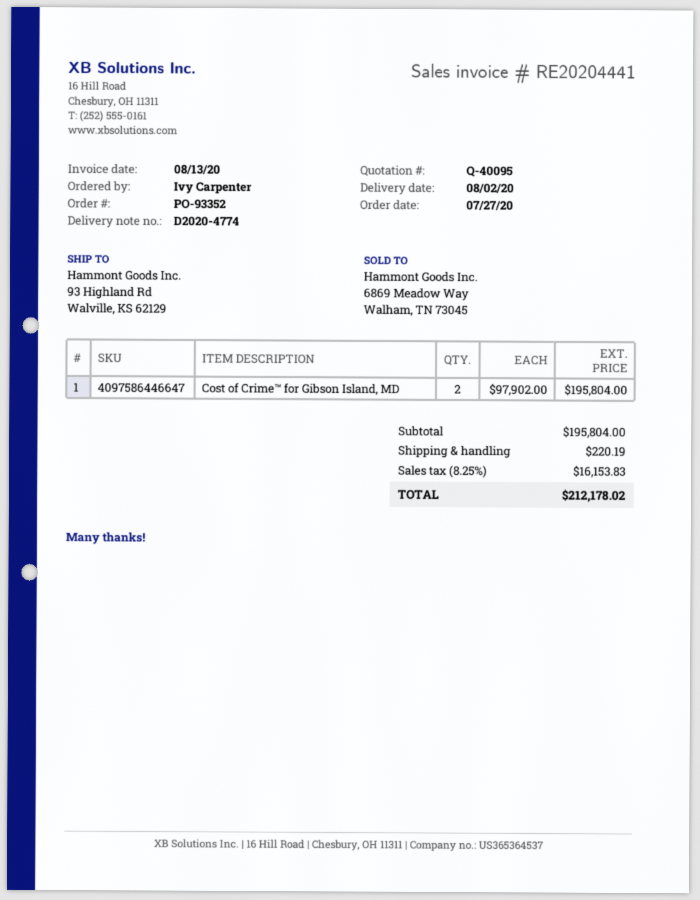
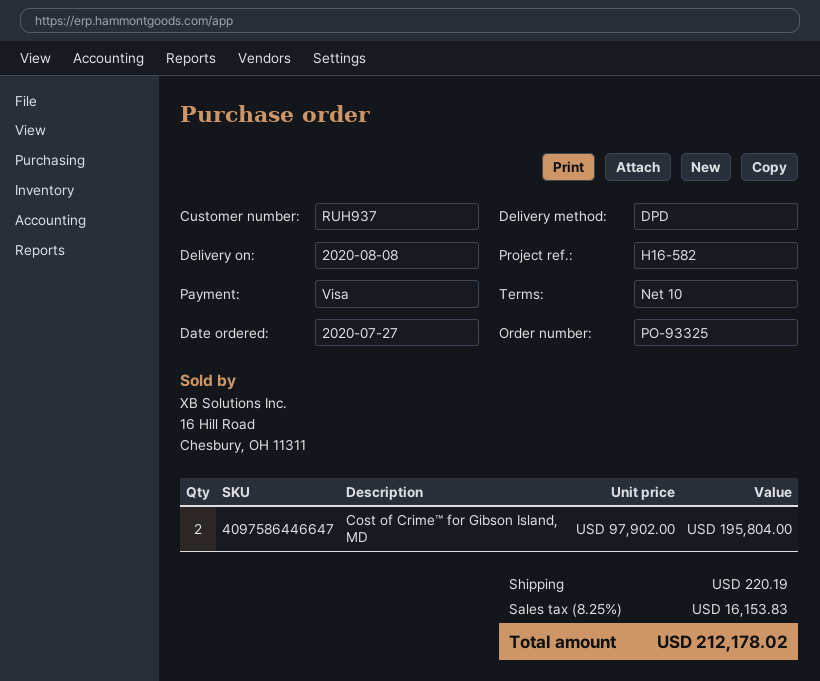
order number: PO-93352 -> PO-93325
delivery date: 2020-08-02 -> 2020-08-08

